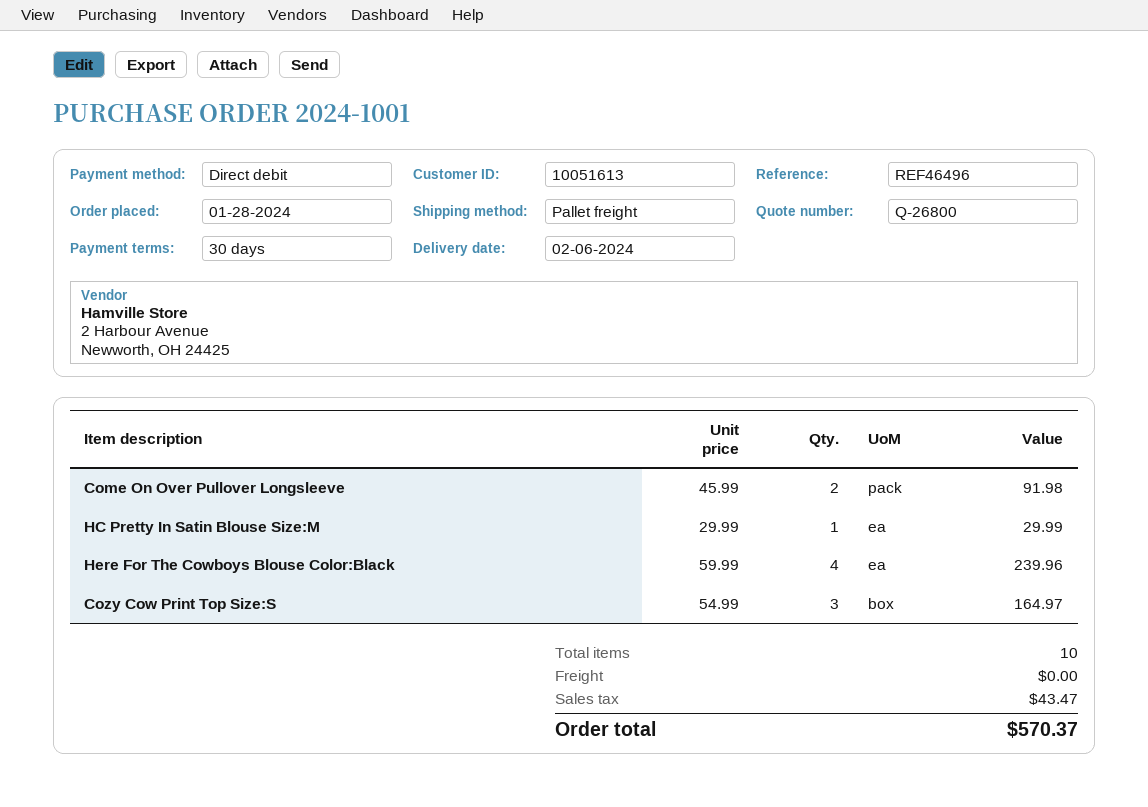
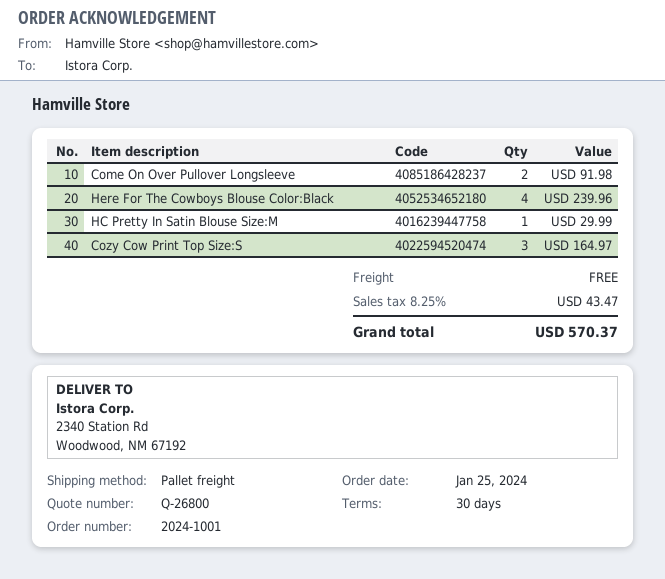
order date: 2024-01-28 -> 2024-01-25

